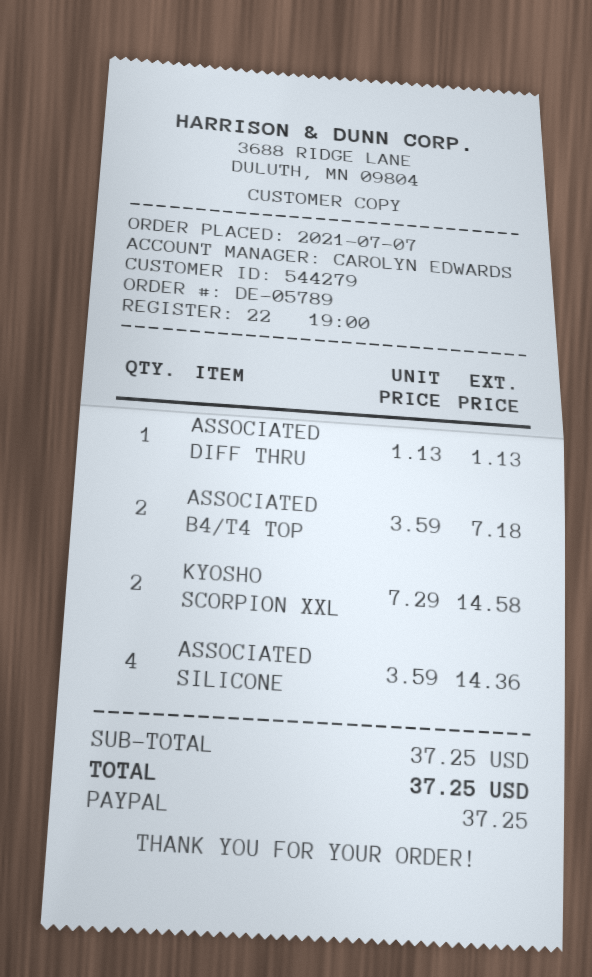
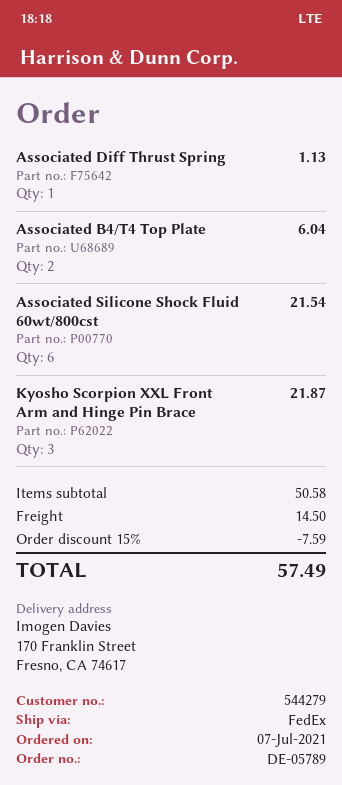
ASSOCIATED B4/T4 TOP: 2 for 7.18 -> 2 for 6.04
KYOSHO SCORPION XXL: 2 for 14.58 -> 3 for 21.87
ASSOCIATED SILICONE: 4 for 14.36 -> 6 for 21.54
subtotal: 37.25 -> 50.58
discount: none -> 15% = 7.59
shipping: none -> 14.50
total: 37.25 -> 57.49

